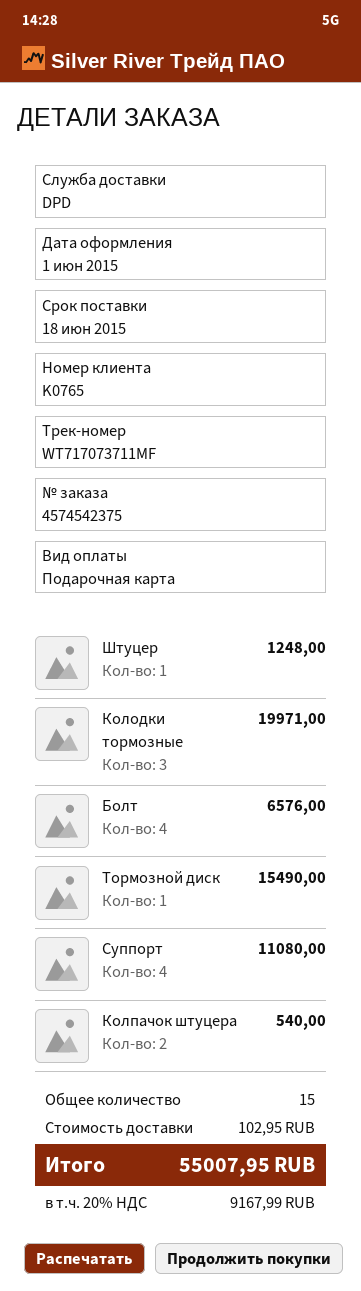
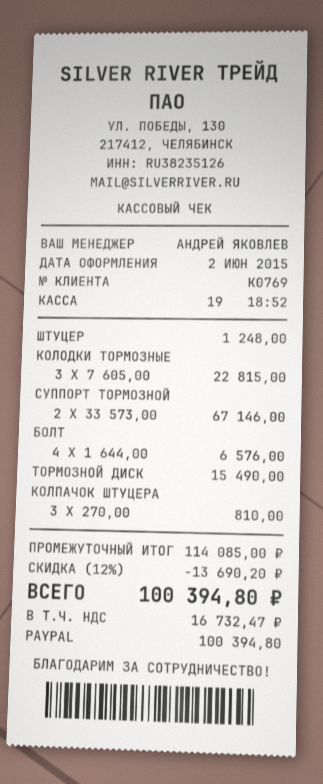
order date: 2015-06-01 -> 2015-06-02
customer number: K0765 -> K0769
payment method: gift card -> PayPal
Колодки тормозные: 3 for 19971.00 -> 3 for 22815.00
Суппорт: 4 for 11080.00 -> none
Колпачок штуцера: 2 for 540.00 -> 3 for 810.00
СУППОРТ ТОРМОЗНОЙ: none -> 2 for 67146.00
discount: none -> 12% = 13690.20
shipping: 102.95 -> none
tax: 9167.99 -> 16732.47
total: 55007.95 -> 100394.80

